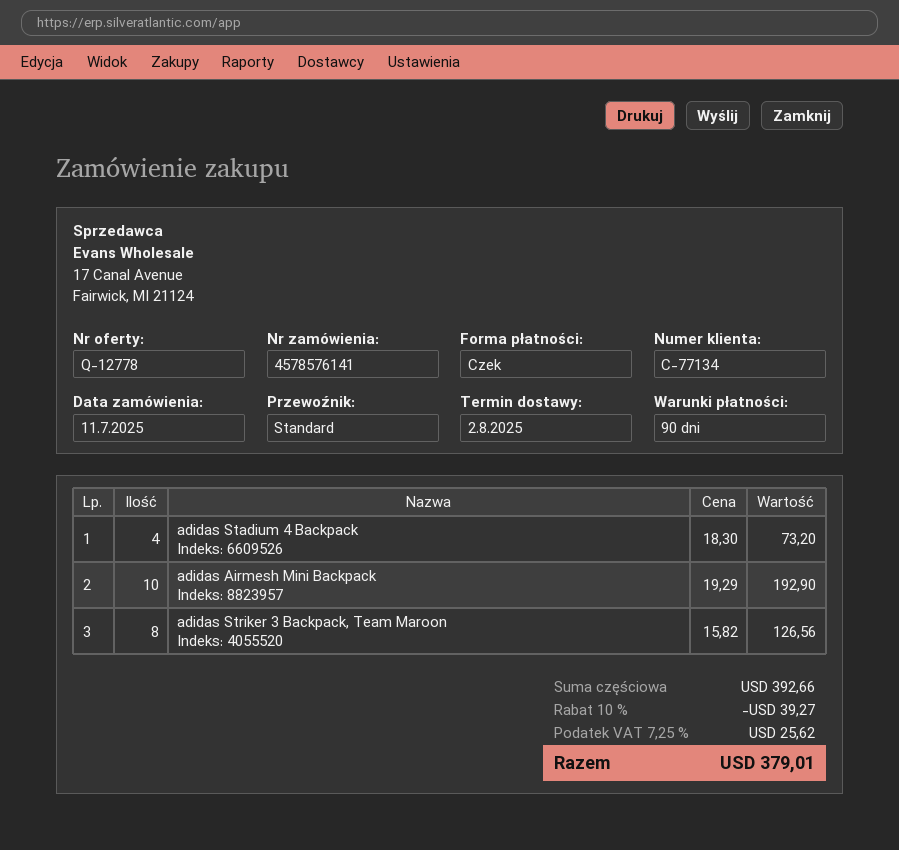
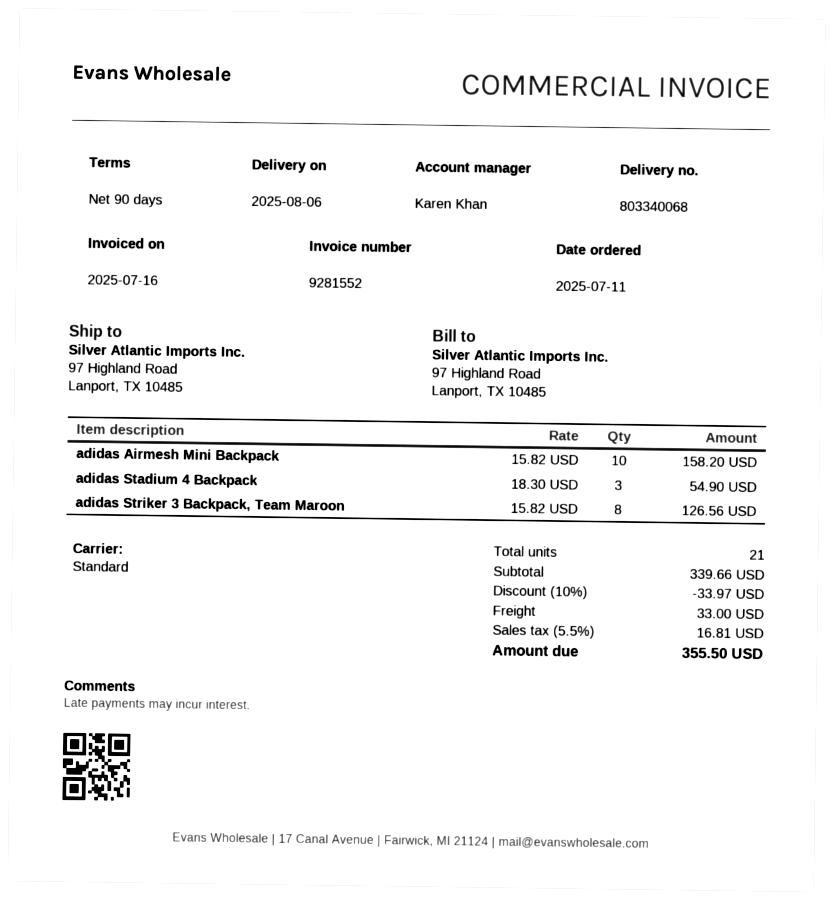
delivery date: 2025-08-02 -> 2025-08-06
adidas Stadium 4 Backpack: 4 x 18.30 = 73.20 -> 3 x 18.30 = 54.90
adidas Airmesh Mini Backpack: 10 x 19.29 = 192.90 -> 10 x 15.82 = 158.20
subtotal: 392.66 -> 339.66
discount: 10% = 39.27 -> 10% = 33.97
shipping: none -> 33.00
tax: 7.25% = 25.62 -> 5.5% = 16.81
total: 379.01 -> 355.50

